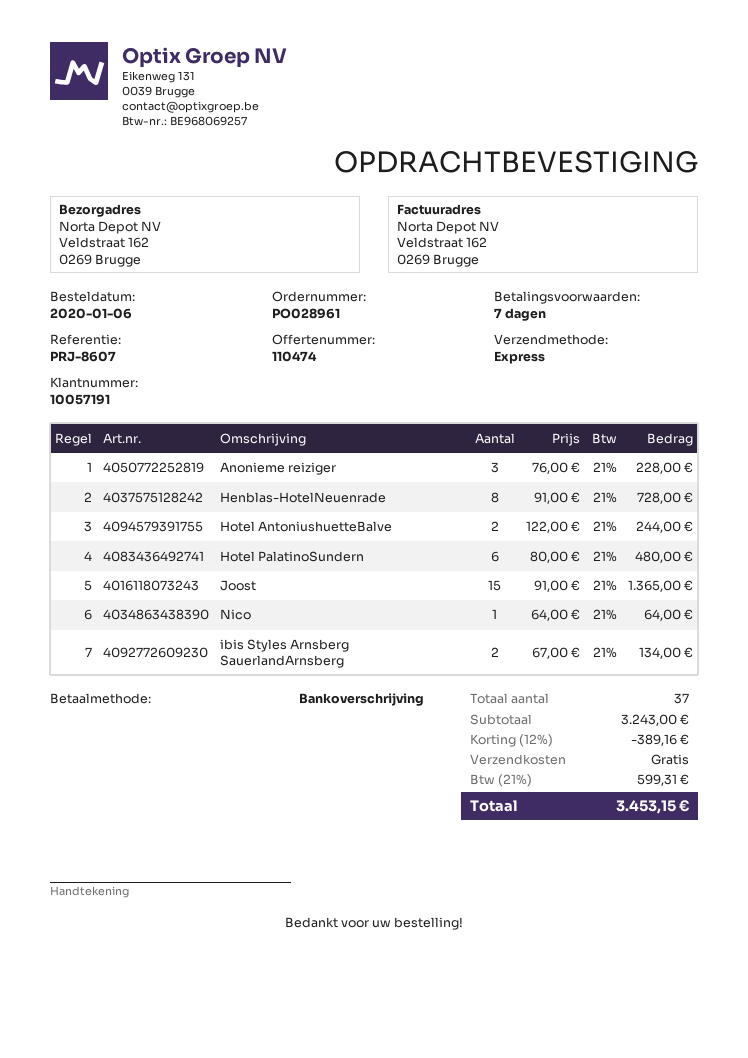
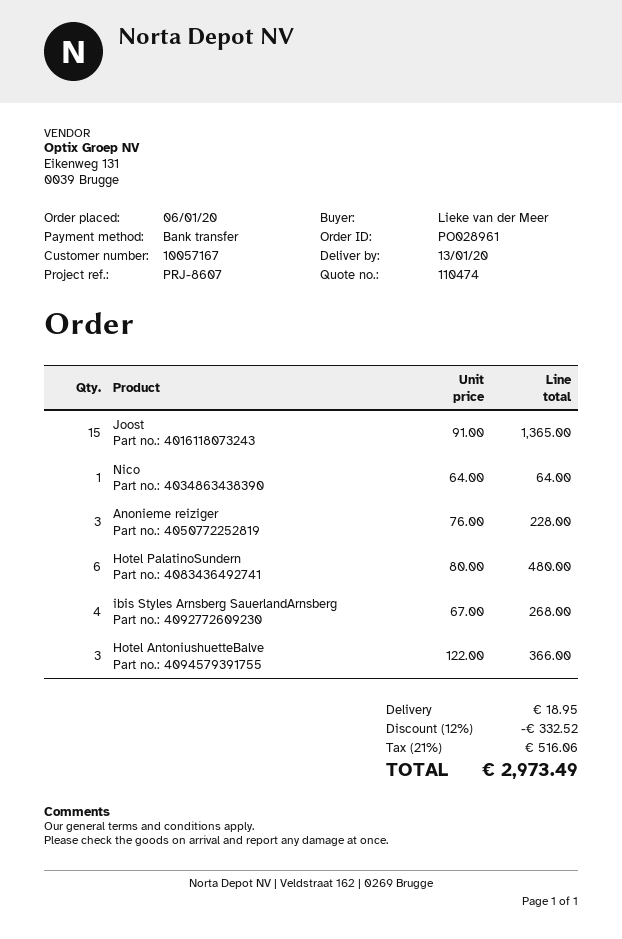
customer number: 10057191 -> 10057167
Henblas-HotelNeuenrade: 8 x 91.00 = 728.00 -> none
Hotel AntoniushuetteBalve: 2 x 122.00 = 244.00 -> 3 x 122.00 = 366.00
ibis Styles Arnsberg SauerlandArnsberg: 2 x 67.00 = 134.00 -> 4 x 67.00 = 268.00
discount: 12% = 389.16 -> 12% = 332.52
shipping: 0.00 -> 18.95
tax: 21% = 599.31 -> 21% = 516.06
total: 3453.15 -> 2973.49

